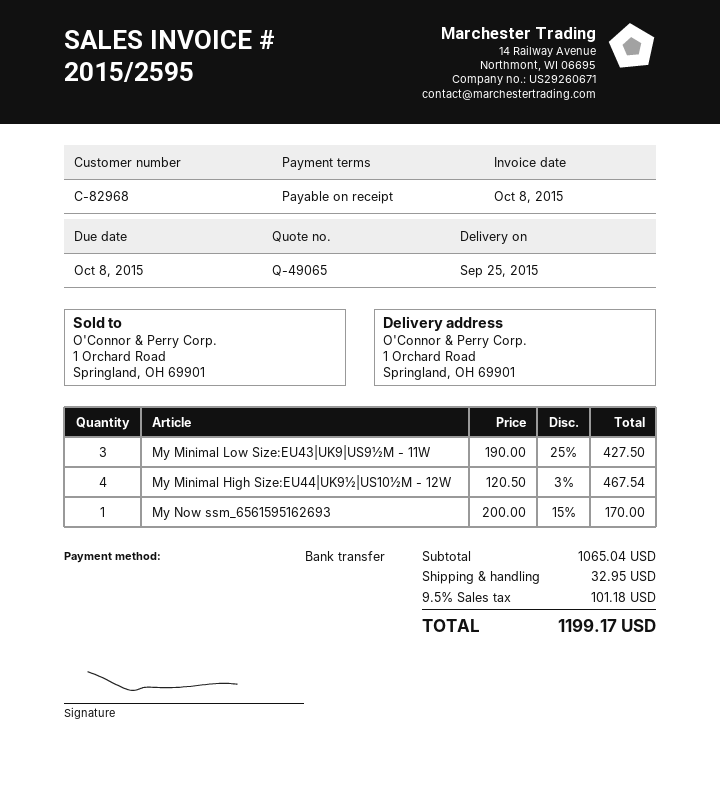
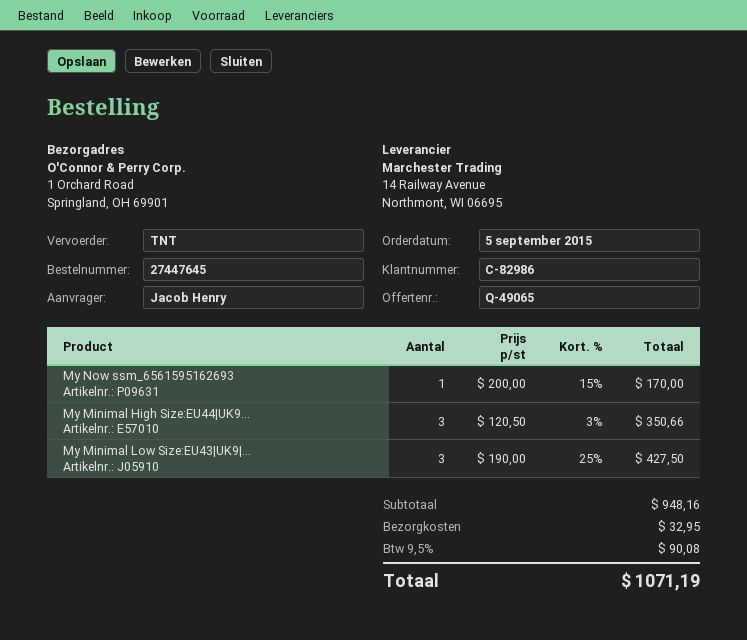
customer number: C-82968 -> C-82986
My Minimal High Size:EU44|UK9½|US10½M - 12W: 4 x 120.50 - 3% = 467.54 -> 3 x 120.50 - 3% = 350.66
subtotal: 1065.04 -> 948.16
tax: 9.5% = 101.18 -> 9.5% = 90.08
total: 1199.17 -> 1071.19

